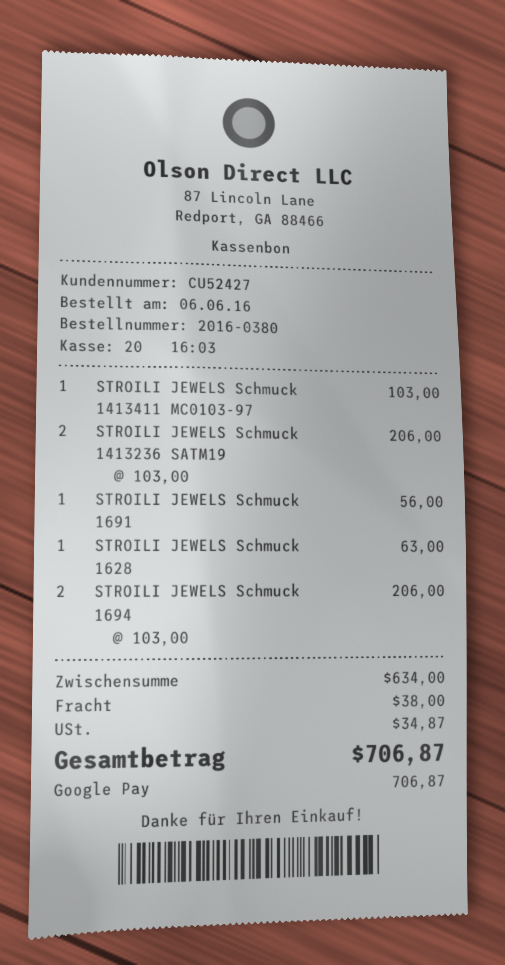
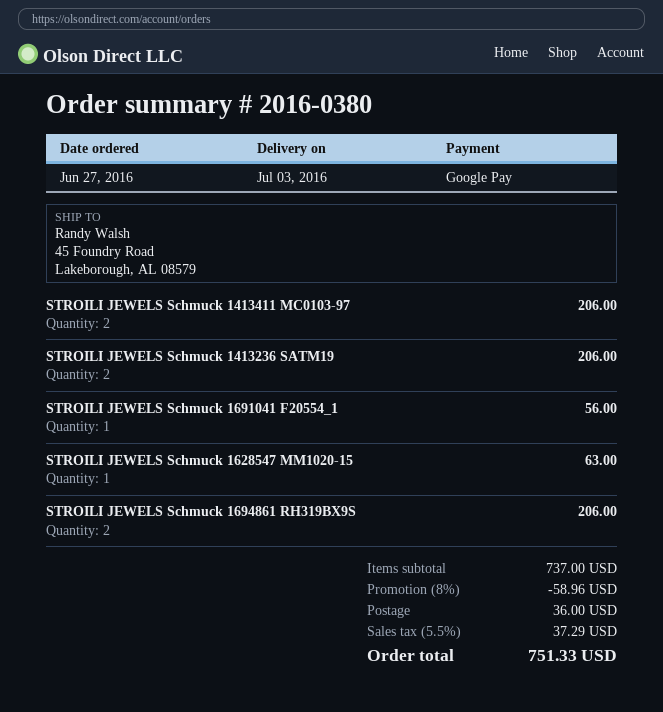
order date: 2016-06-06 -> 2016-06-27
STROILI JEWELS Schmuck 1413411 MC0103-97: 1 for 103.00 -> 2 for 206.00
subtotal: 634.00 -> 737.00
discount: none -> 8% = 58.96
shipping: 38.00 -> 36.00
tax: 34.87 -> 37.29
total: 706.87 -> 751.33

